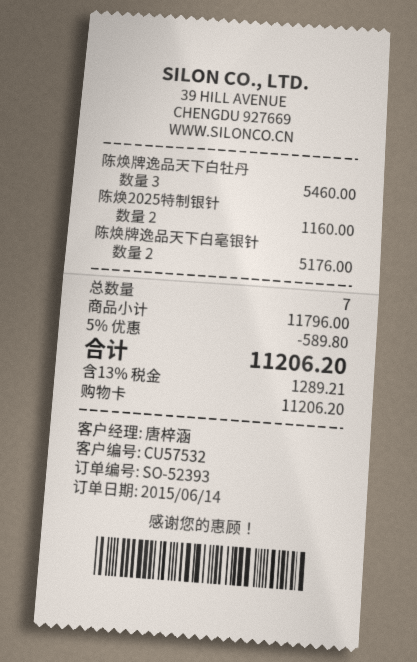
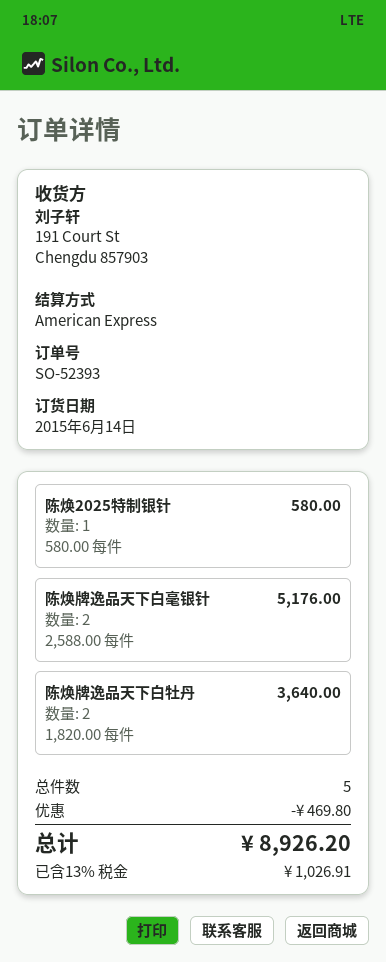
payment method: gift card -> American Express
陈焕牌逸品天下白牡丹: 3 for 5460.00 -> 2 for 3640.00
陈焕2025特制银针: 2 for 1160.00 -> 1 for 580.00
total quantity: 7 -> 5
discount: 589.80 -> 469.80
tax: 13% = 1289.21 -> 13% = 1026.91
total: 11206.20 -> 8926.20

